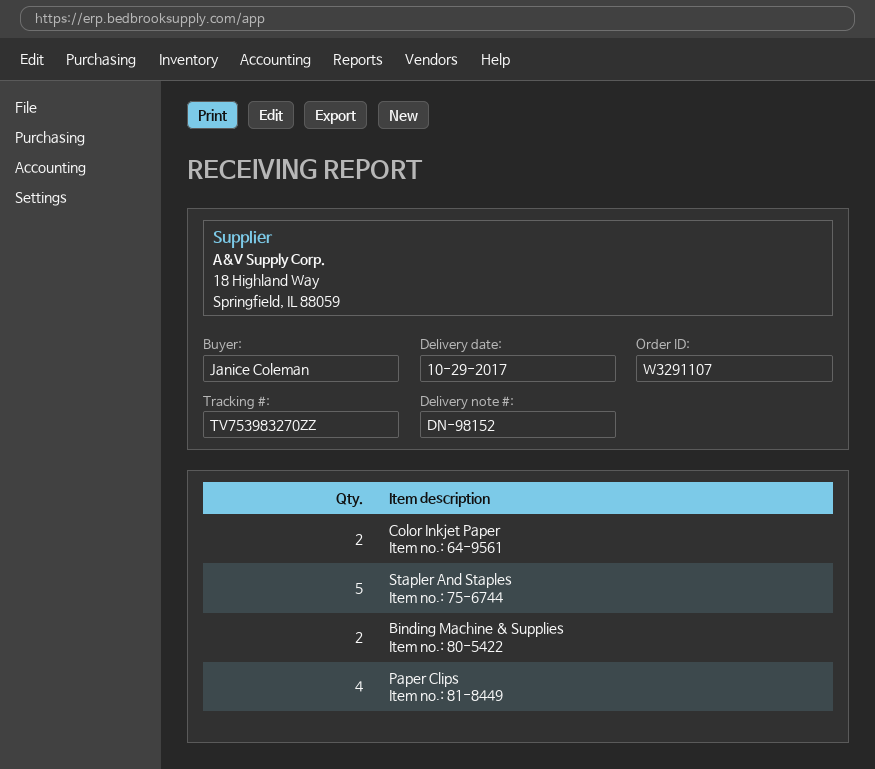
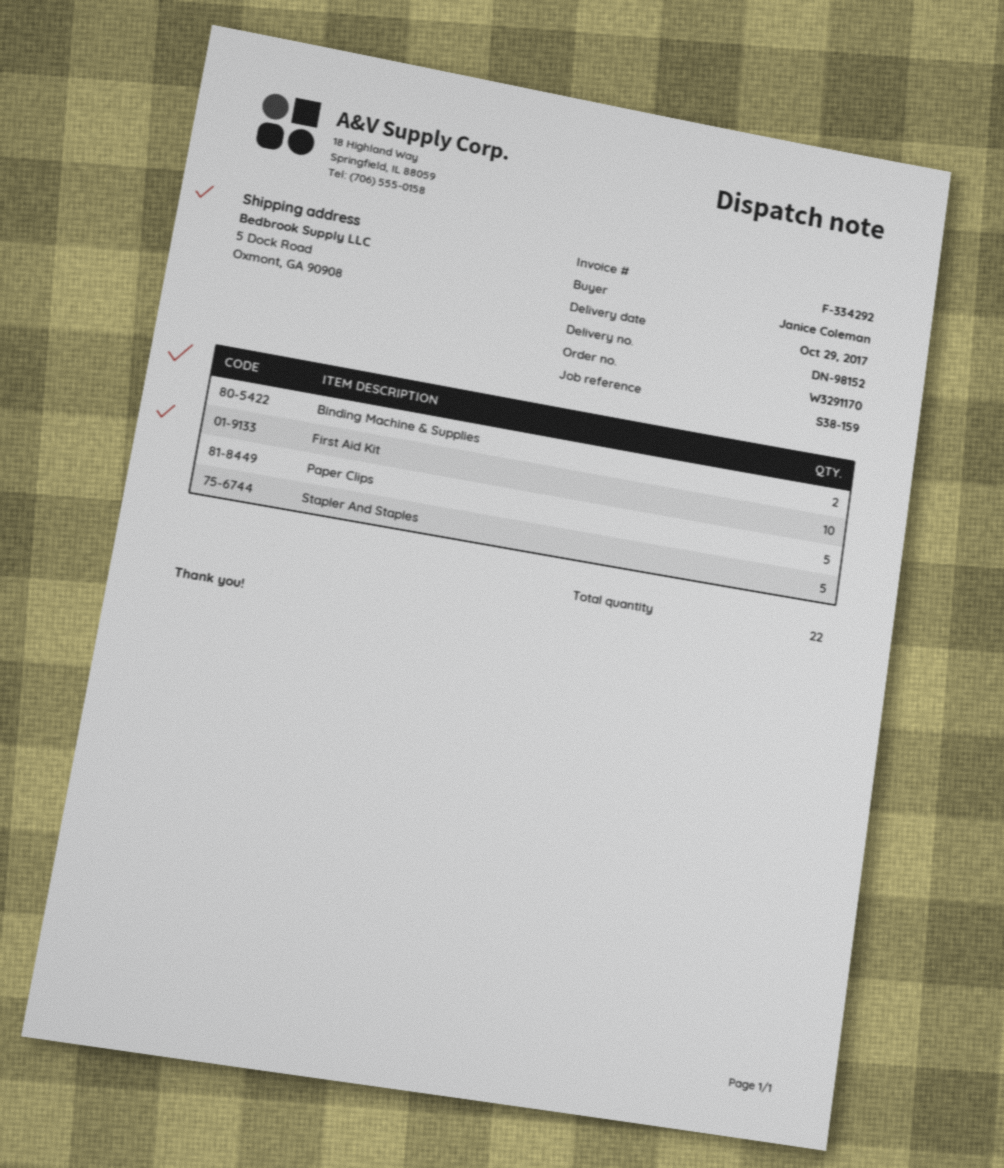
order number: W3291107 -> W3291170
Color Inkjet Paper: 2 -> none
Paper Clips: 4 -> 5
First Aid Kit: none -> 10

